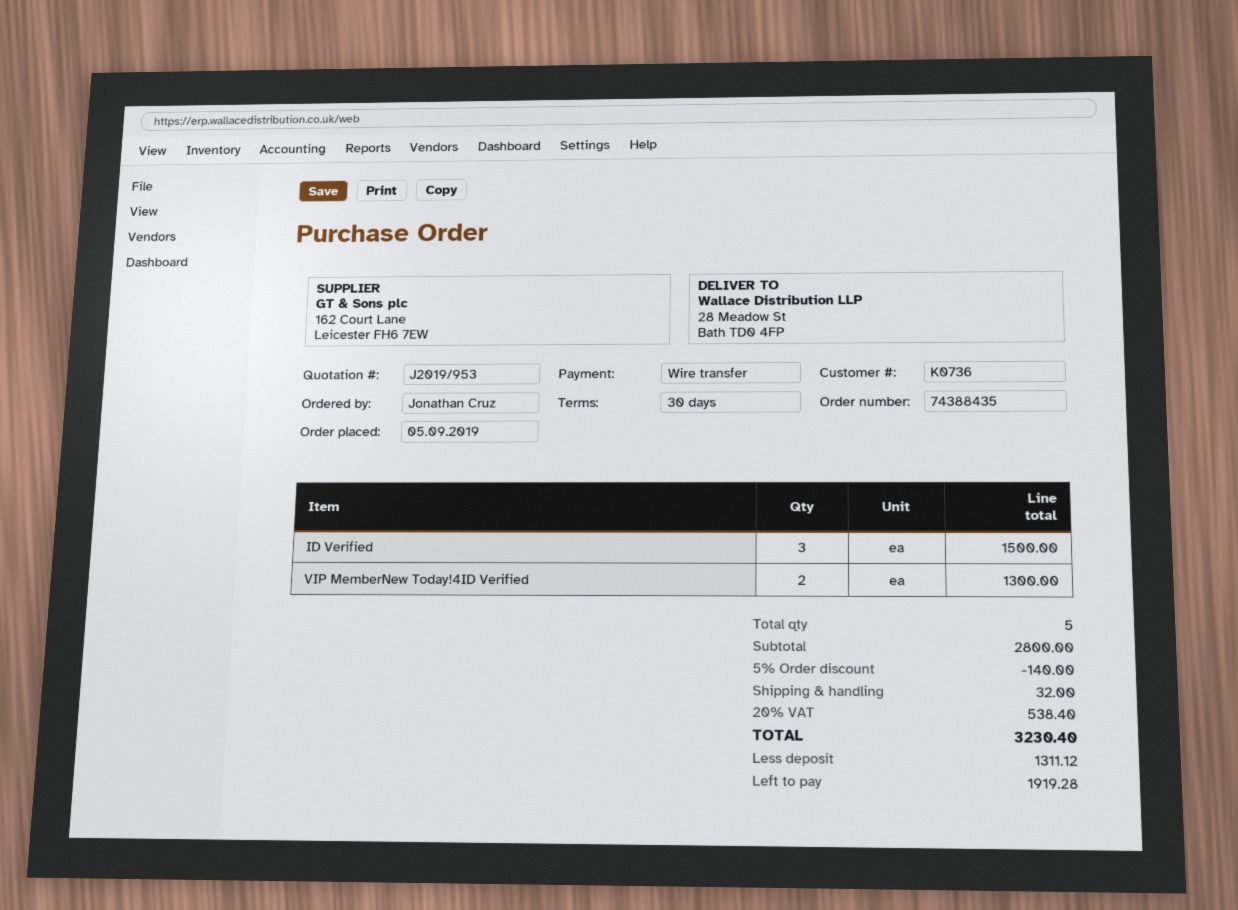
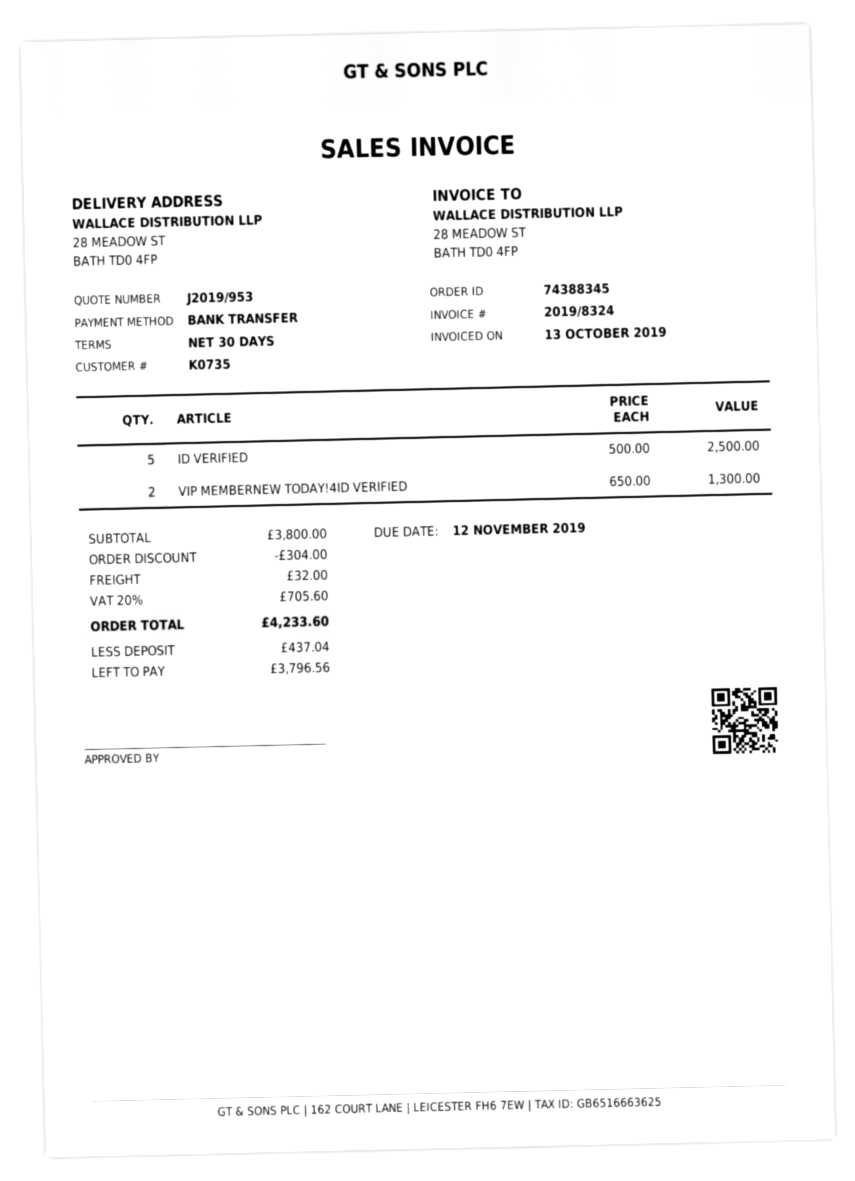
order number: 74388435 -> 74388345
customer number: K0736 -> K0735
ID Verified: 3 for 1500.00 -> 5 for 2500.00
subtotal: 2800.00 -> 3800.00
discount: 140.00 -> 304.00
tax: 20% = 538.40 -> 20% = 705.60
total: 3230.40 -> 4233.60
deposit: 1311.12 -> 437.04
balance: 1919.28 -> 3796.56

